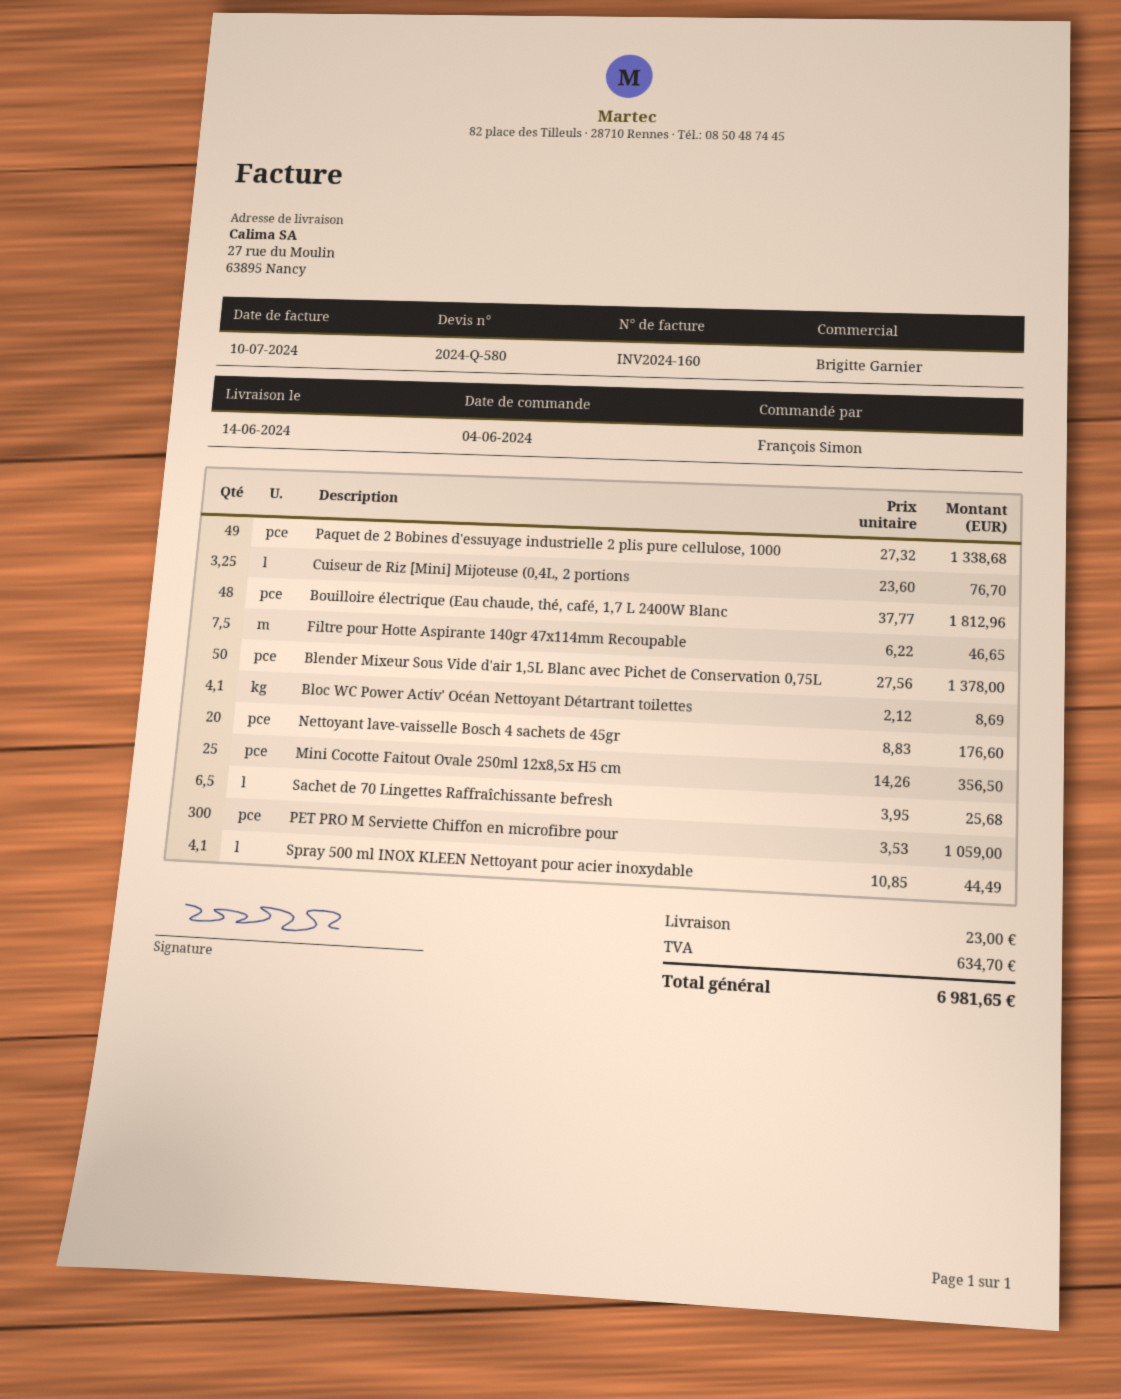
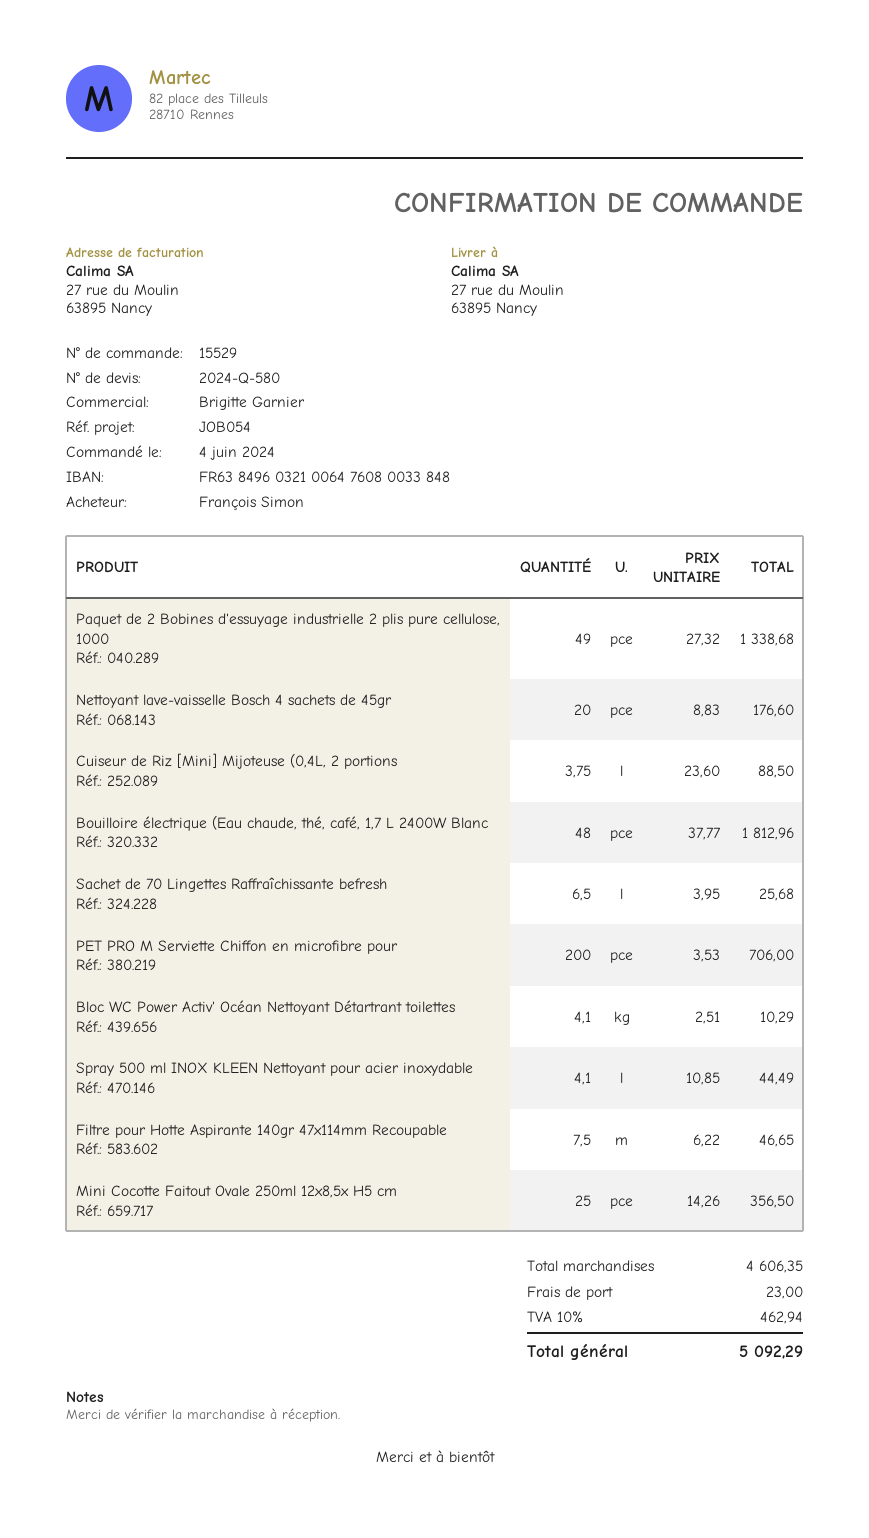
Cuiseur de Riz [Mini] Mijoteuse (0,4L, 2 portions: 3.25 x 23.60 = 76.70 -> 3.75 x 23.60 = 88.50
Blender Mixeur Sous Vide d'air 1,5L Blanc avec Pichet de Conservation 0,75L: 50 x 27.56 = 1378.00 -> none
Bloc WC Power Activ' Océan Nettoyant Détartrant toilettes: 4.1 x 2.12 = 8.69 -> 4.1 x 2.51 = 10.29
PET PRO M Serviette Chiffon en microfibre pour: 300 x 3.53 = 1059.00 -> 200 x 3.53 = 706.00
tax: 634.70 -> 462.94
total: 6981.65 -> 5092.29

